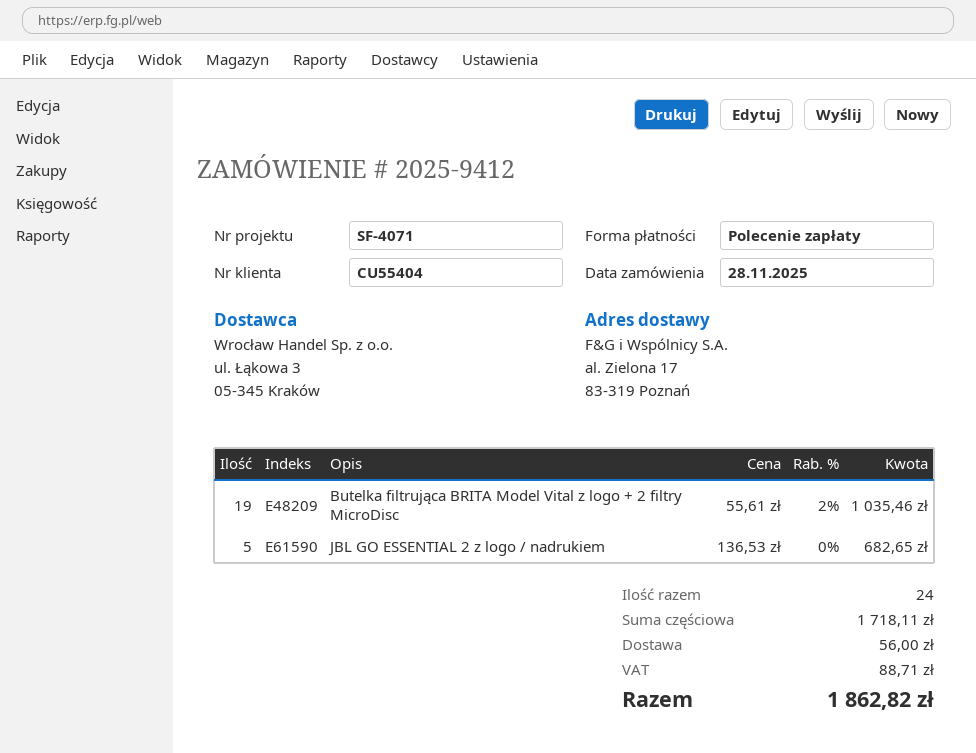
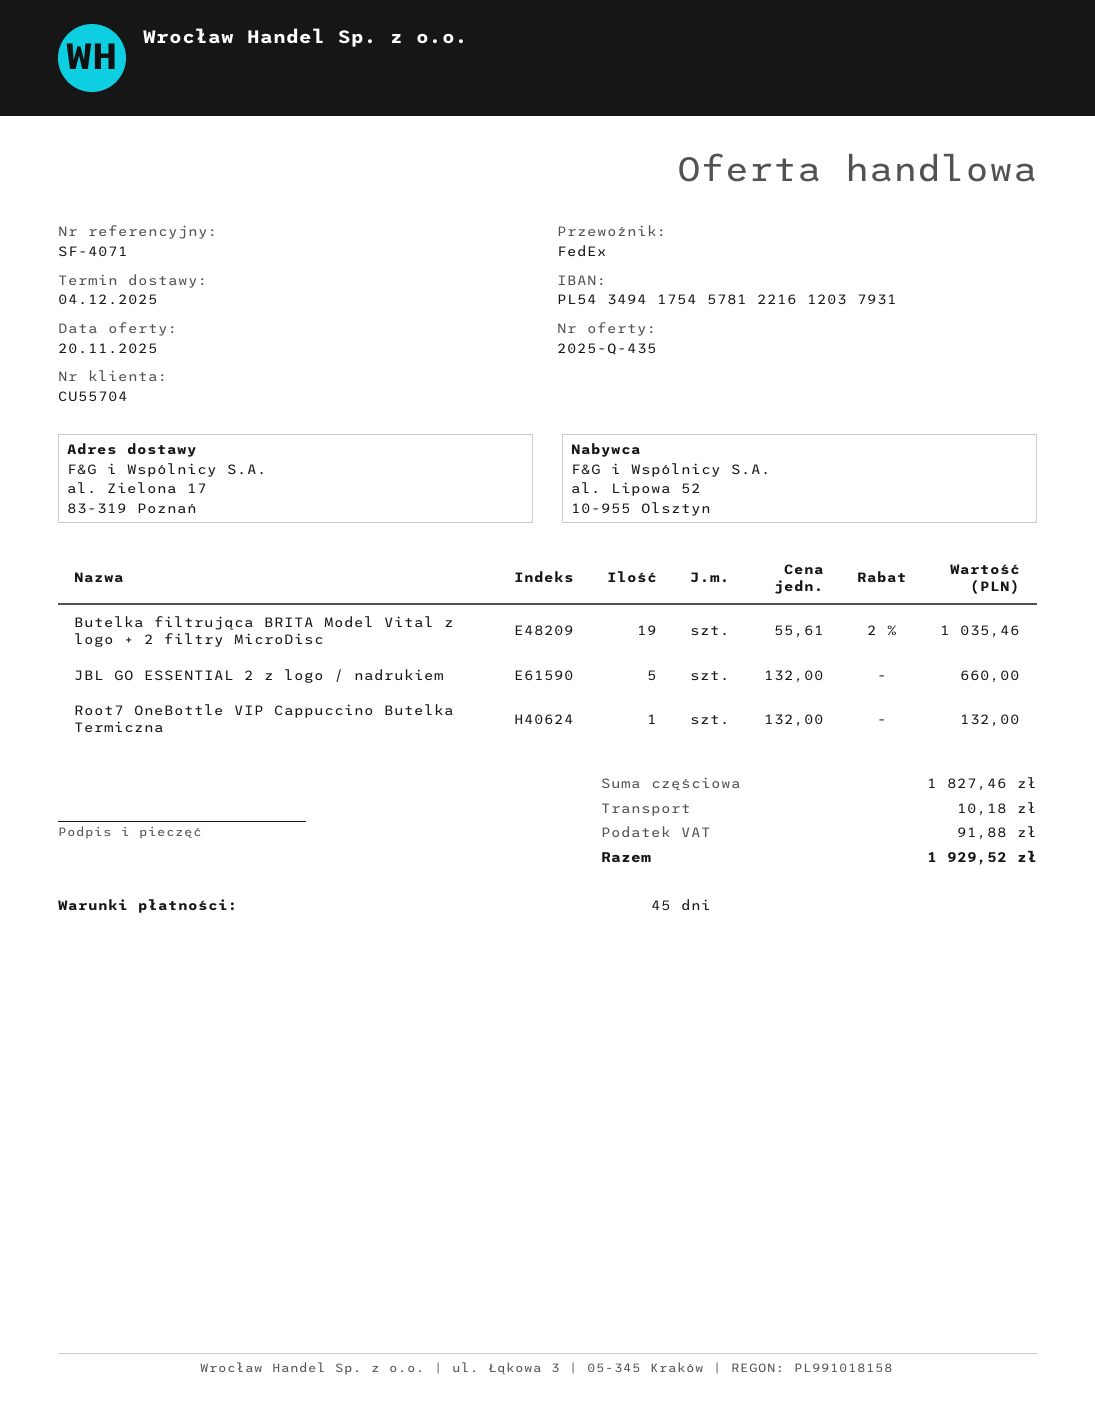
customer number: CU55404 -> CU55704
JBL GO ESSENTIAL 2 z logo / nadrukiem: 5 x 136.53 = 682.65 -> 5 x 132.00 = 660.00
Root7 OneBottle VIP Cappuccino Butelka Termiczna: none -> 1 x 132.00 = 132.00
subtotal: 1718.11 -> 1827.46
shipping: 56.00 -> 10.18
tax: 88.71 -> 91.88
total: 1862.82 -> 1929.52

